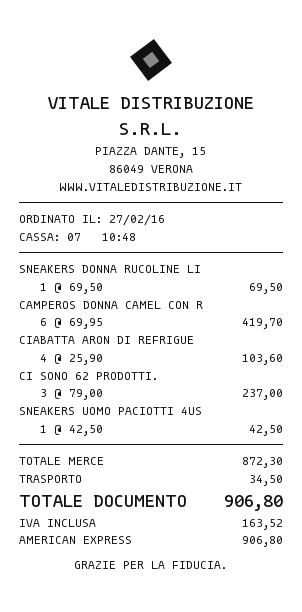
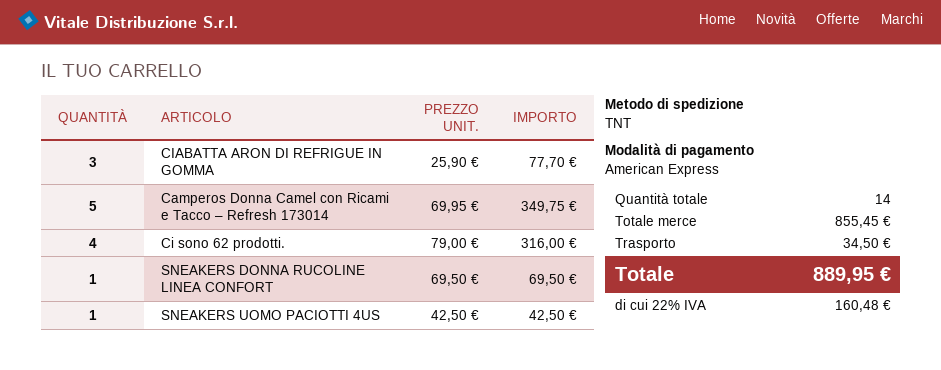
CAMPEROS DONNA CAMEL CON R: 6 x 69.95 = 419.70 -> 5 x 69.95 = 349.75
CIABATTA ARON DI REFRIGUE: 4 x 25.90 = 103.60 -> 3 x 25.90 = 77.70
CI SONO 62 PRODOTTI.: 3 x 79.00 = 237.00 -> 4 x 79.00 = 316.00
subtotal: 872.30 -> 855.45
tax: 163.52 -> 160.48
total: 906.80 -> 889.95

